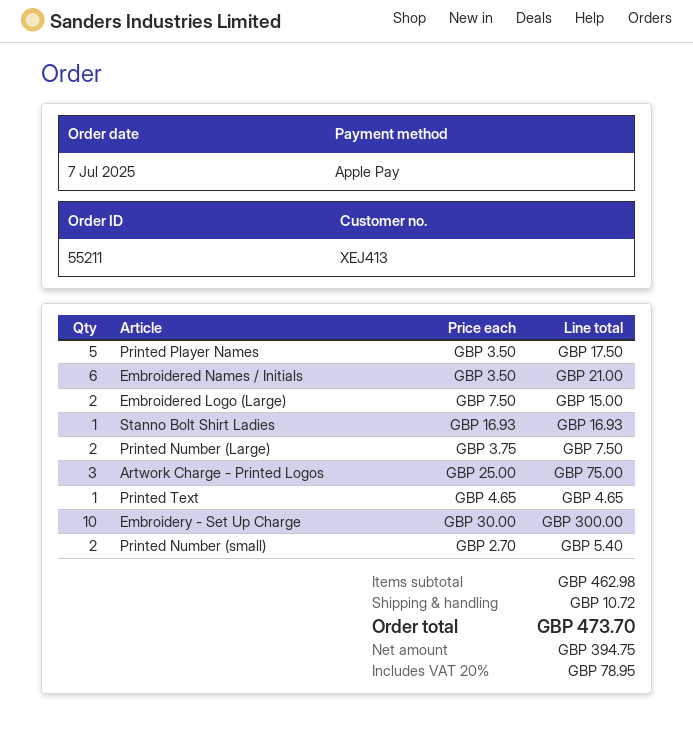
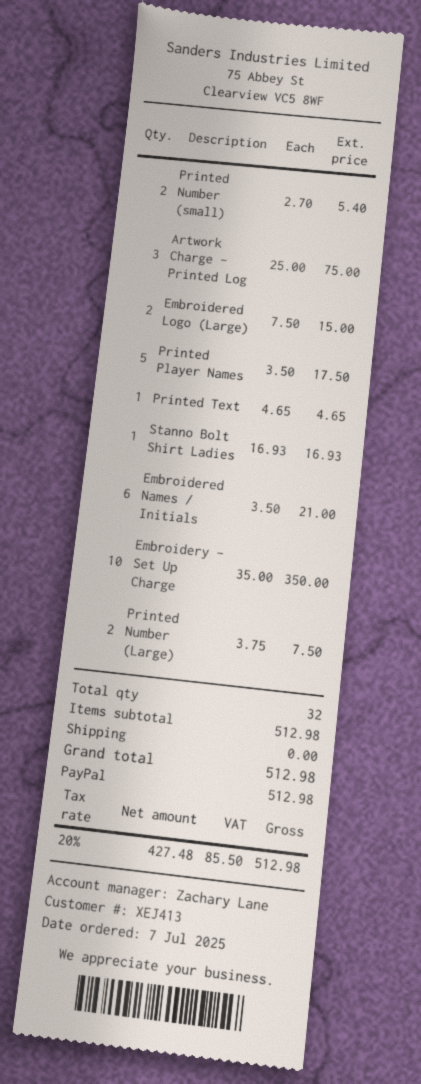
payment method: Apple Pay -> PayPal
Embroidery - Set Up Charge: 10 x 30.00 = 300.00 -> 10 x 35.00 = 350.00
subtotal: 462.98 -> 512.98
shipping: 10.72 -> 0.00
net: 394.75 -> 427.48
tax: 20% = 78.95 -> 20% = 85.50
total: 473.70 -> 512.98

